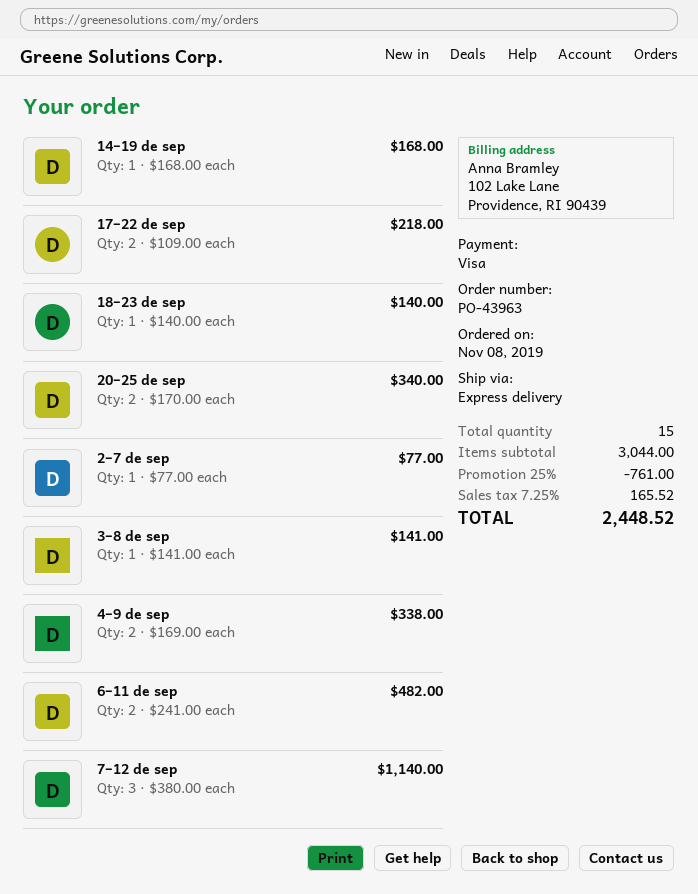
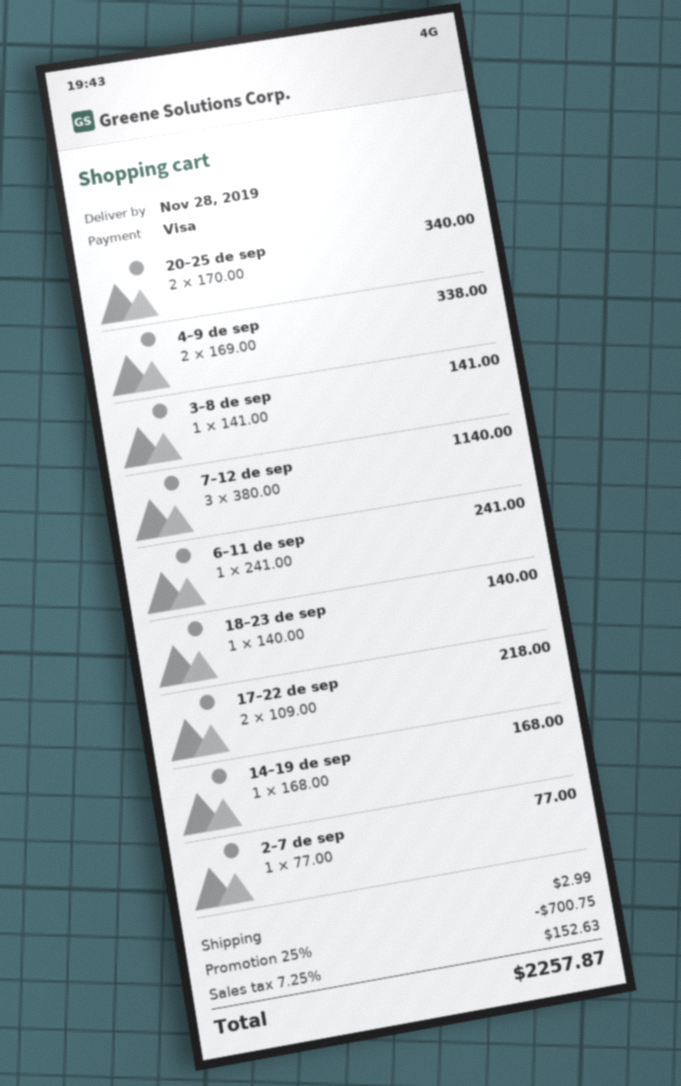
6–11 de sep: 2 x 241.00 = 482.00 -> 1 x 241.00 = 241.00
discount: 25% = 761.00 -> 25% = 700.75
shipping: none -> 2.99
tax: 7.25% = 165.52 -> 7.25% = 152.63
total: 2448.52 -> 2257.87

